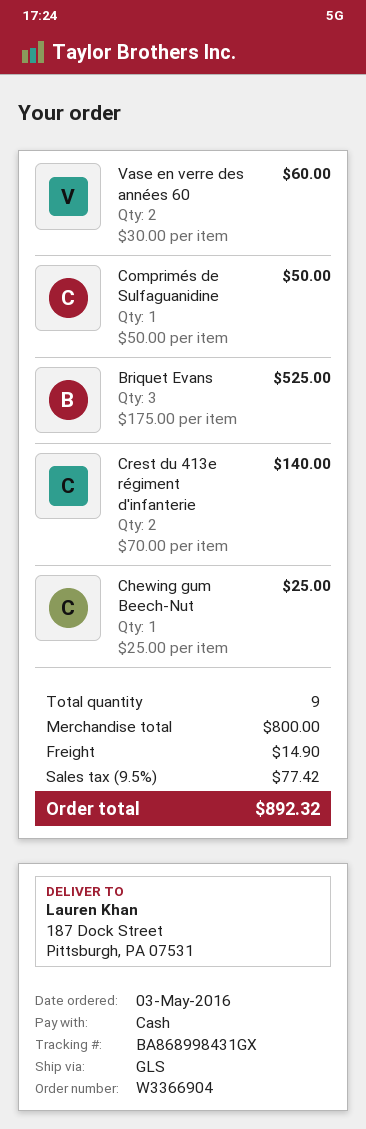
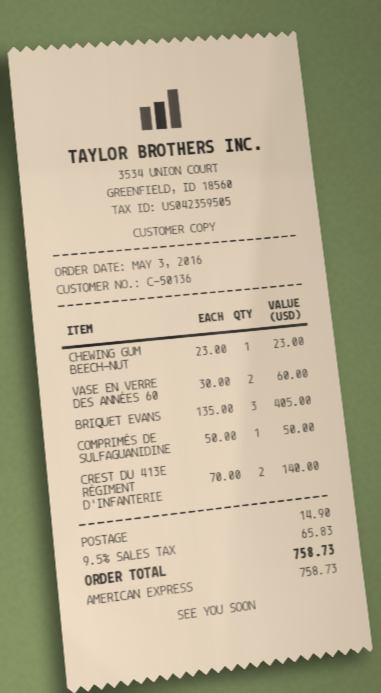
payment method: cash -> American Express
Briquet Evans: 3 x 175.00 = 525.00 -> 3 x 135.00 = 405.00
Chewing gum Beech-Nut: 1 x 25.00 = 25.00 -> 1 x 23.00 = 23.00
tax: 9.5% = 77.42 -> 9.5% = 65.83
total: 892.32 -> 758.73

